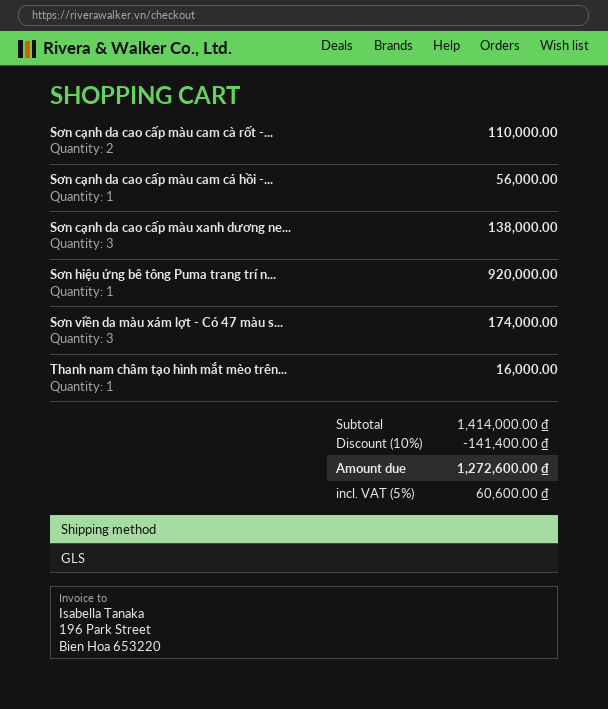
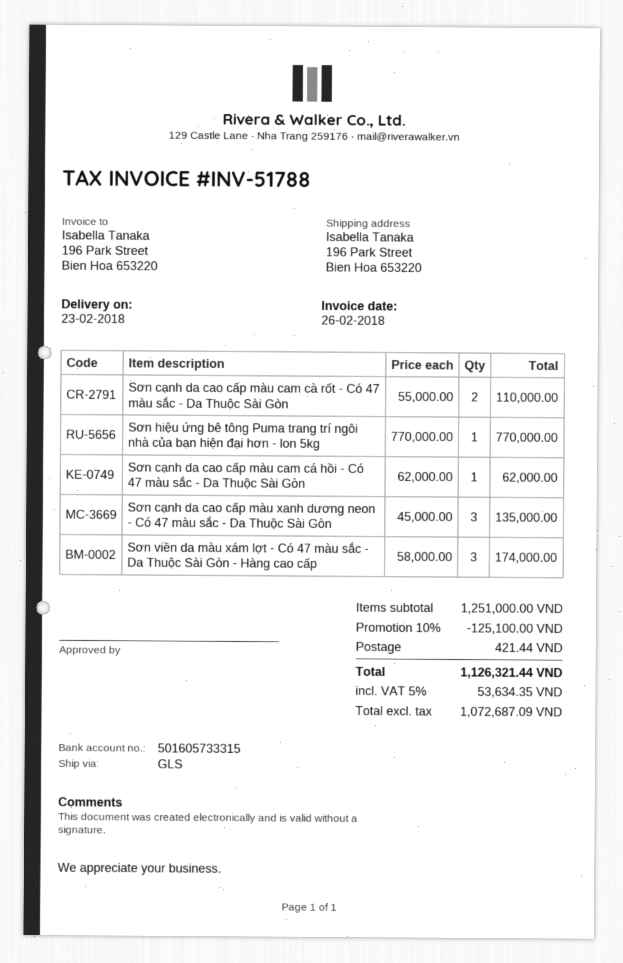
Sơn cạnh da cao cấp màu cam cá hồi -...: 1 for 56000.00 -> 1 for 62000.00
Sơn cạnh da cao cấp màu xanh dương ne...: 3 for 138000.00 -> 3 for 135000.00
Sơn hiệu ứng bê tông Puma trang trí n...: 1 for 920000.00 -> 1 for 770000.00
Thanh nam châm tạo hình mắt mèo trên...: 1 for 16000.00 -> none
subtotal: 1414000.00 -> 1251000.00
discount: 10% = 141400.00 -> 10% = 125100.00
shipping: none -> 421.44
tax: 5% = 60600.00 -> 5% = 53634.35
total: 1272600.00 -> 1126321.44

